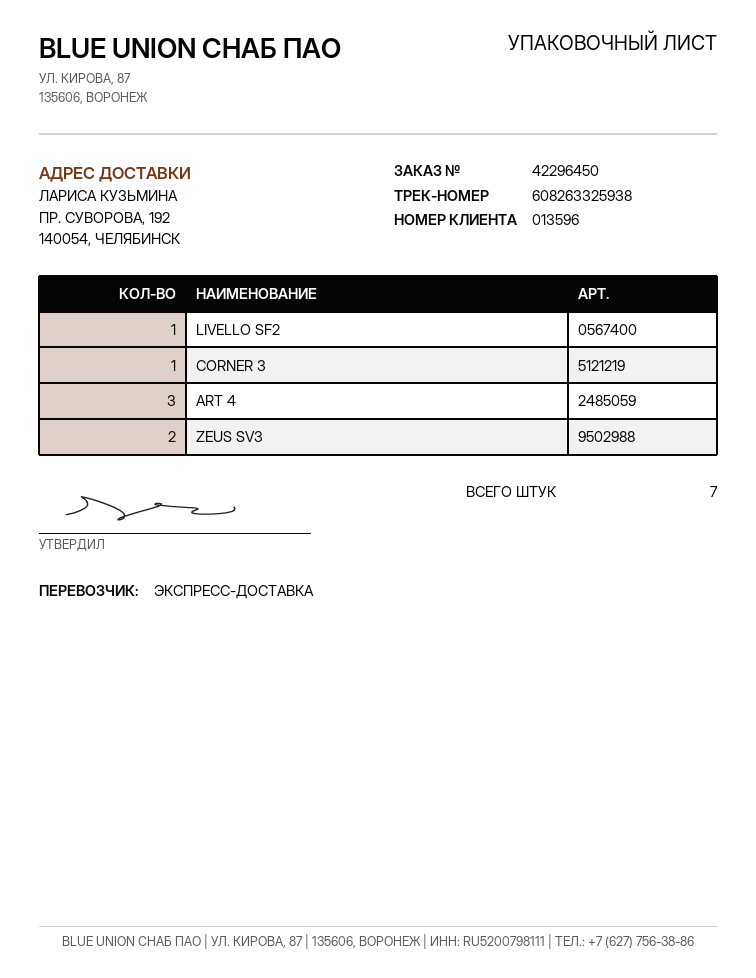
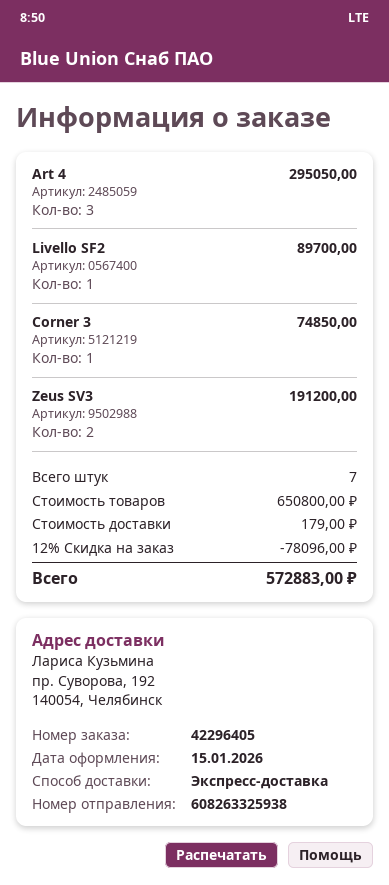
order number: 42296450 -> 42296405

